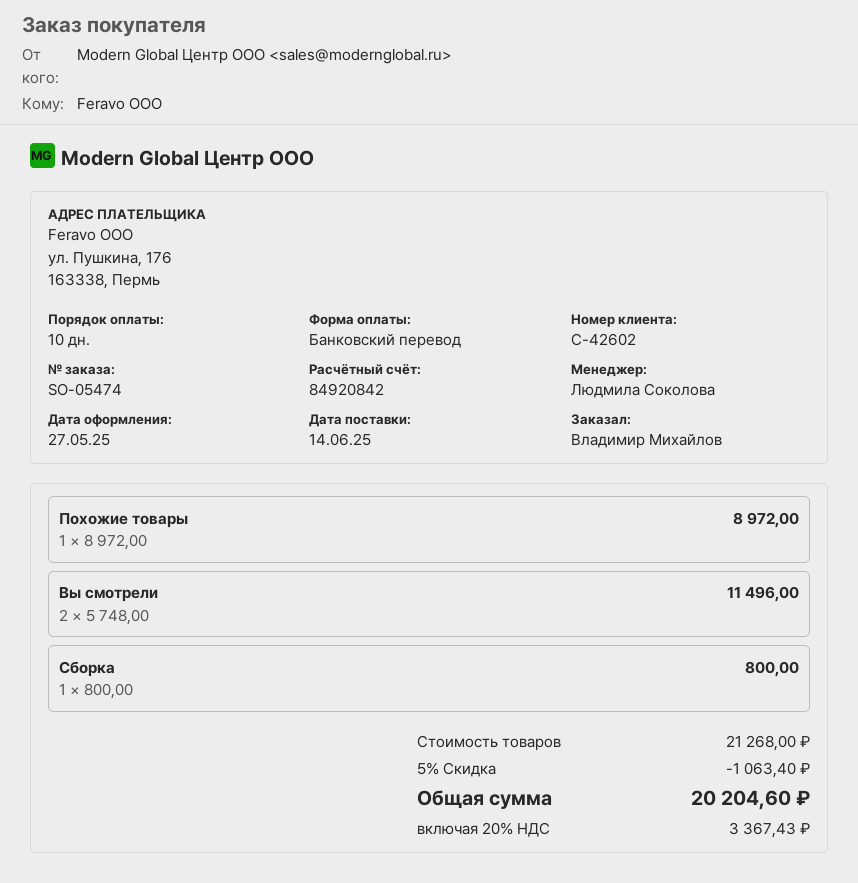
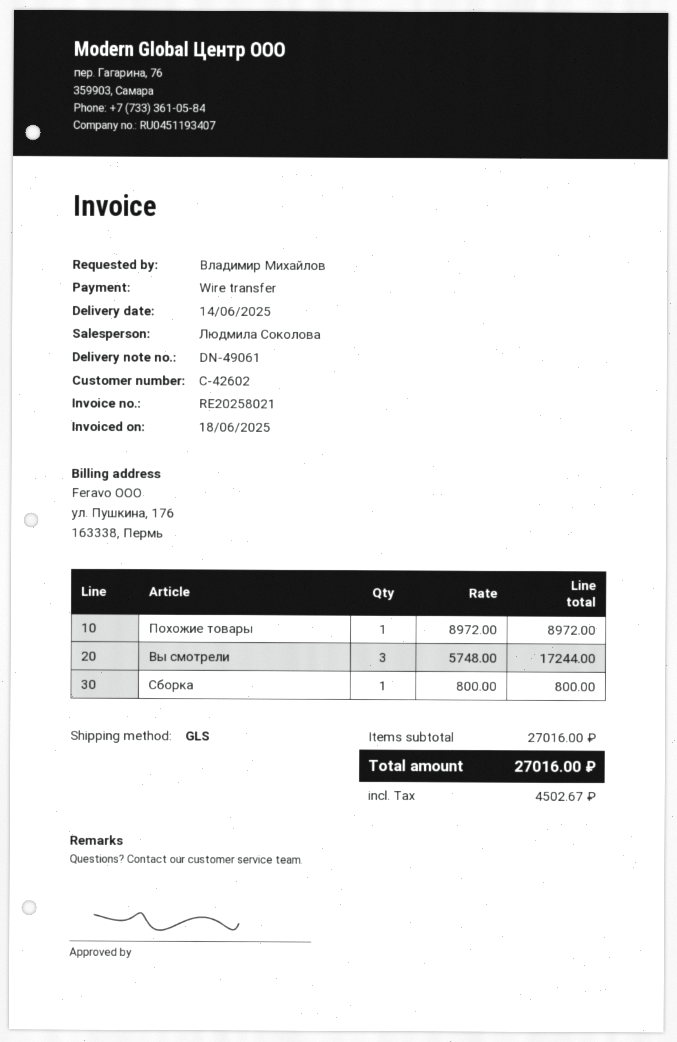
Вы смотрели: 2 x 5748.00 = 11496.00 -> 3 x 5748.00 = 17244.00
subtotal: 21268.00 -> 27016.00
discount: 5% = 1063.40 -> none
tax: 3367.43 -> 4502.67
total: 20204.60 -> 27016.00

